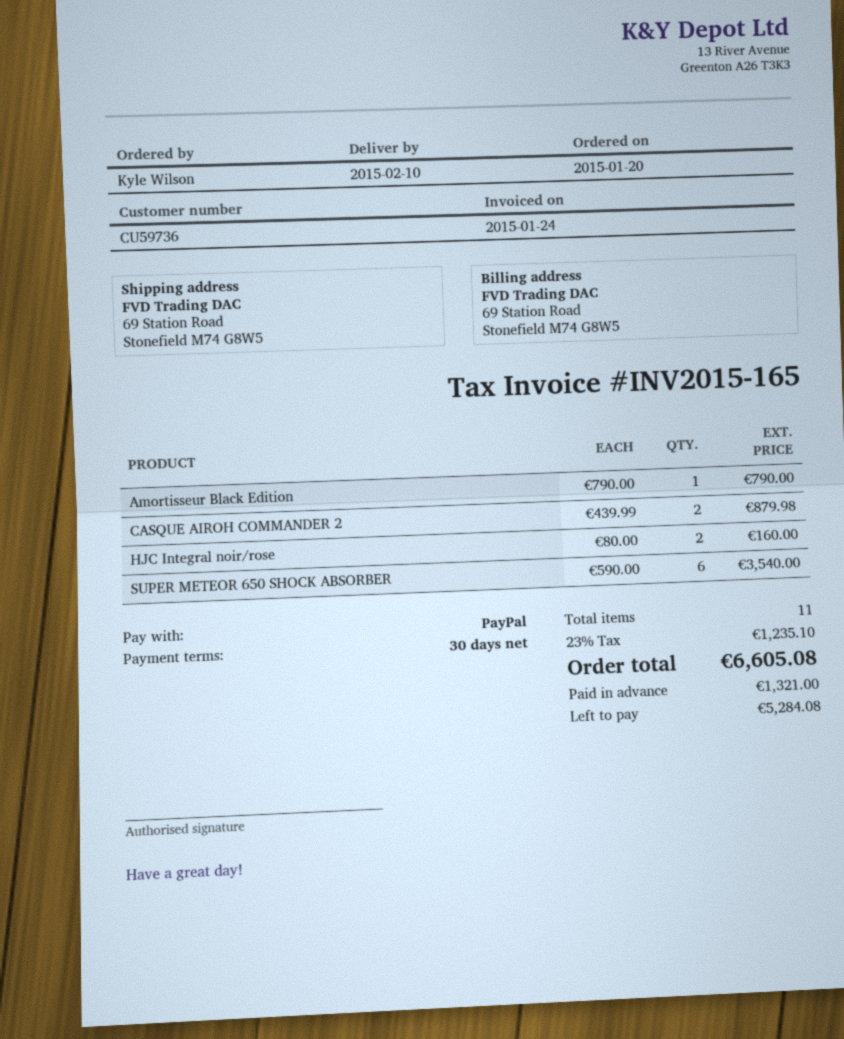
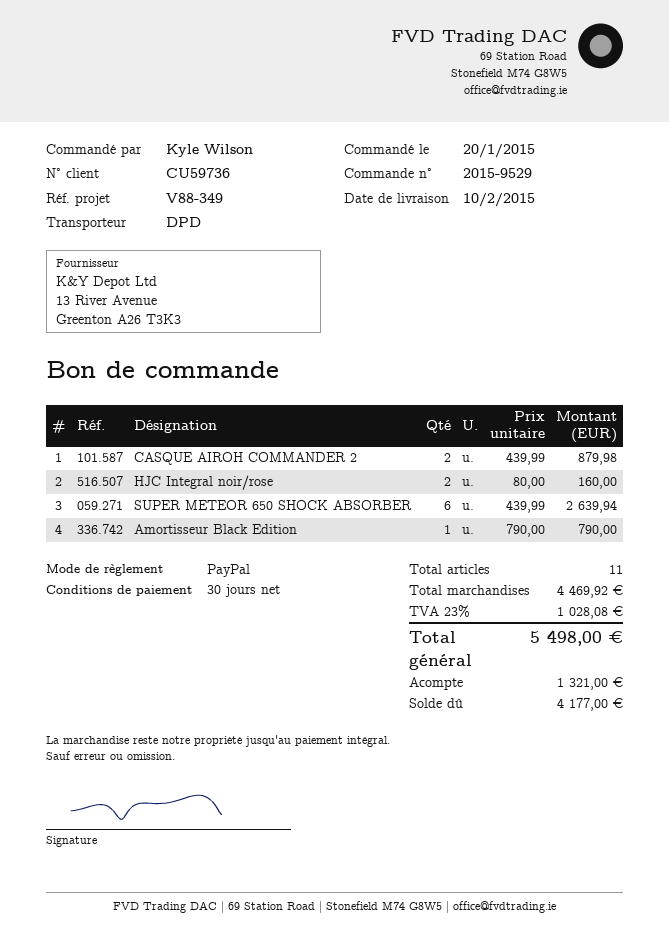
SUPER METEOR 650 SHOCK ABSORBER: 6 x 590.00 = 3540.00 -> 6 x 439.99 = 2639.94
tax: 23% = 1235.10 -> 23% = 1028.08
total: 6605.08 -> 5498.00
balance: 5284.08 -> 4177.00

